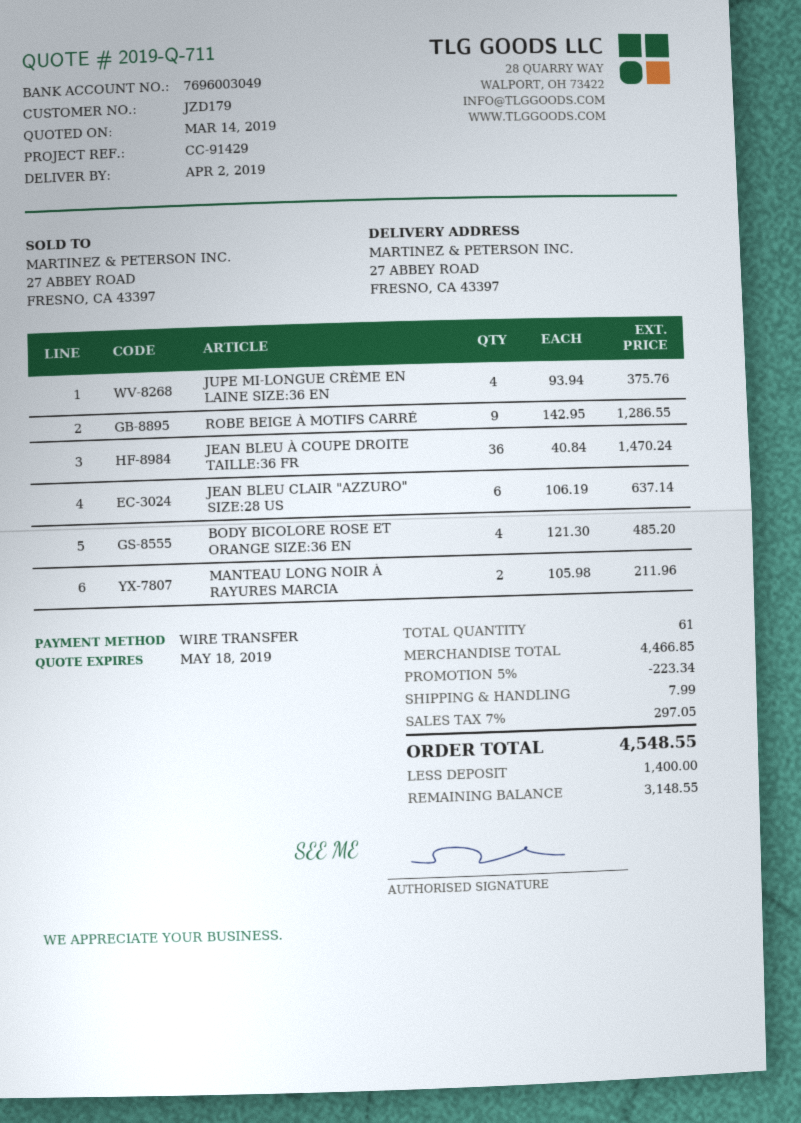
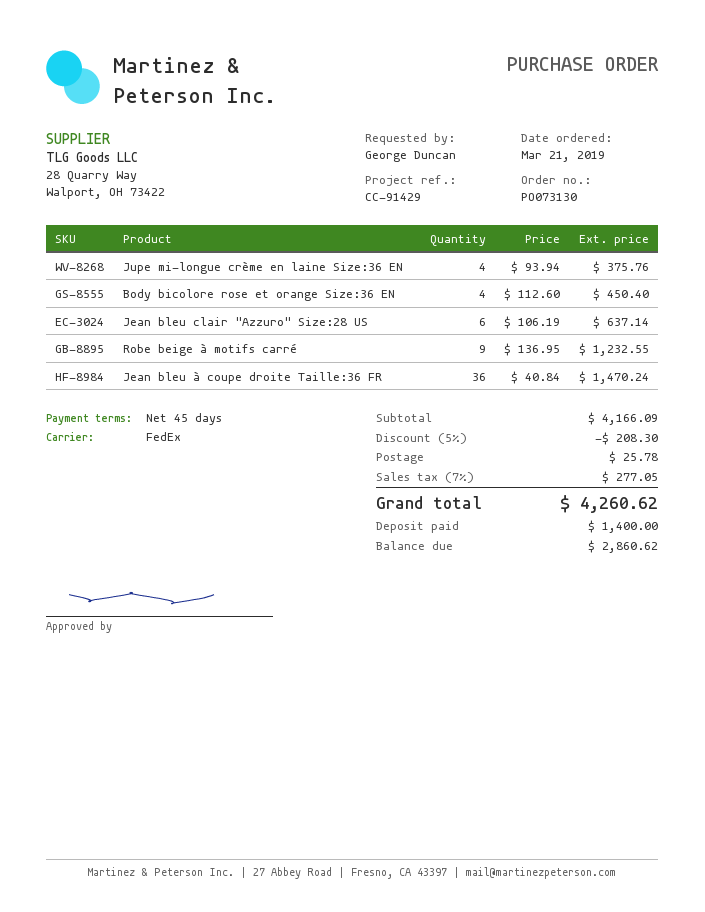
ROBE BEIGE À MOTIFS CARRÉ: 9 x 142.95 = 1286.55 -> 9 x 136.95 = 1232.55
BODY BICOLORE ROSE ET ORANGE SIZE:36 EN: 4 x 121.30 = 485.20 -> 4 x 112.60 = 450.40
MANTEAU LONG NOIR À RAYURES MARCIA: 2 x 105.98 = 211.96 -> none
subtotal: 4466.85 -> 4166.09
discount: 5% = 223.34 -> 5% = 208.30
shipping: 7.99 -> 25.78
tax: 7% = 297.05 -> 7% = 277.05
total: 4548.55 -> 4260.62
balance: 3148.55 -> 2860.62

